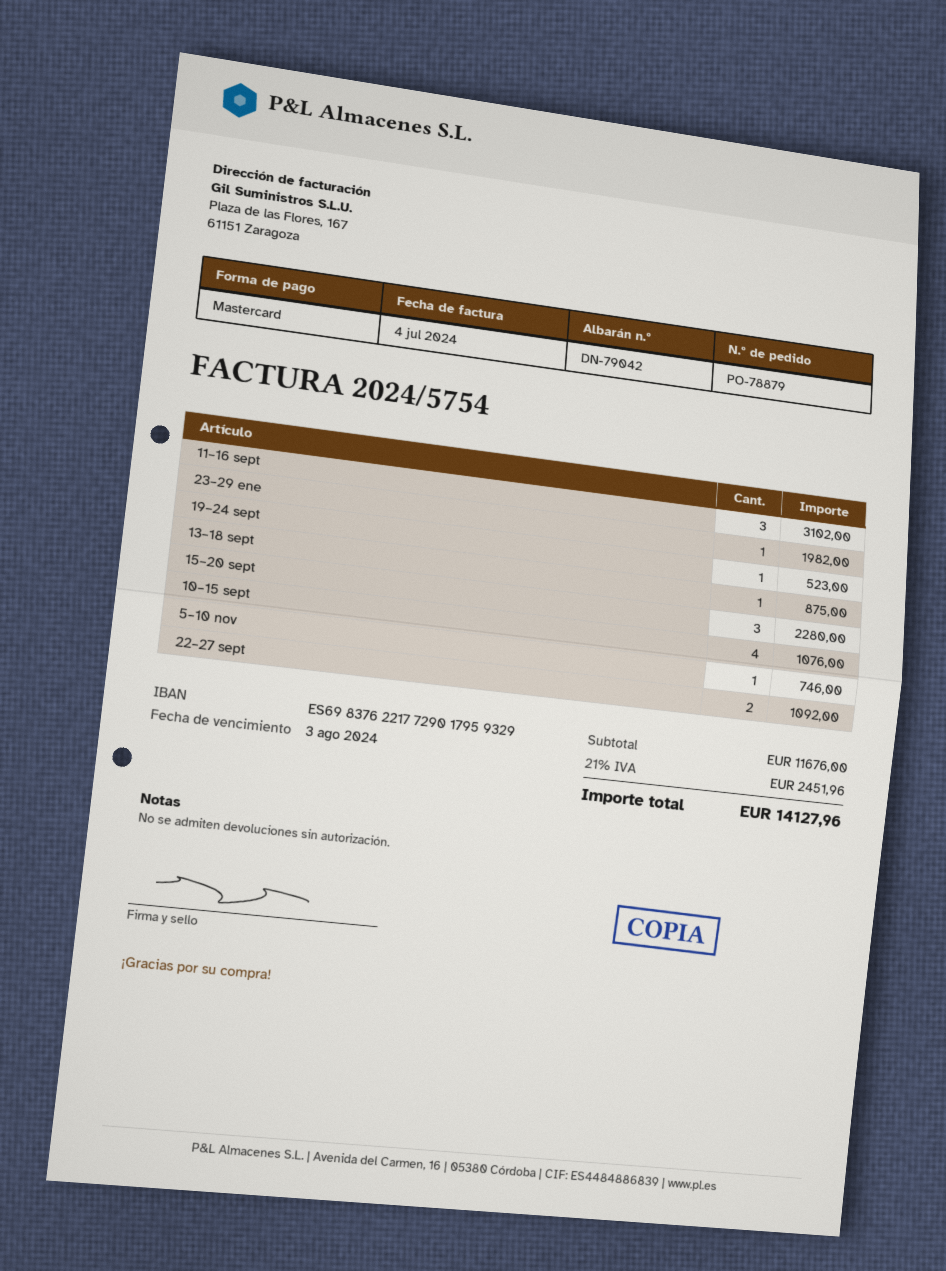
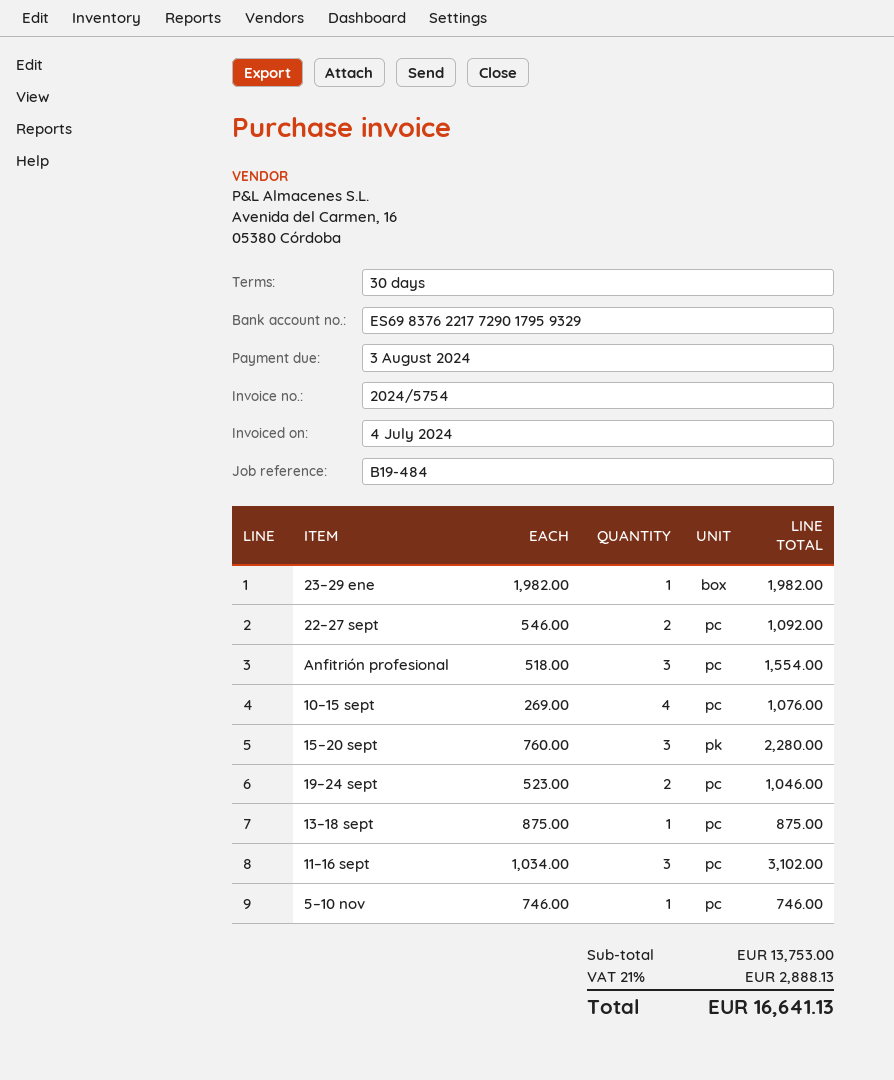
19–24 sept: 1 for 523.00 -> 2 for 1046.00
Anfitrión profesional: none -> 3 for 1554.00
subtotal: 11676.00 -> 13753.00
tax: 21% = 2451.96 -> 21% = 2888.13
total: 14127.96 -> 16641.13

